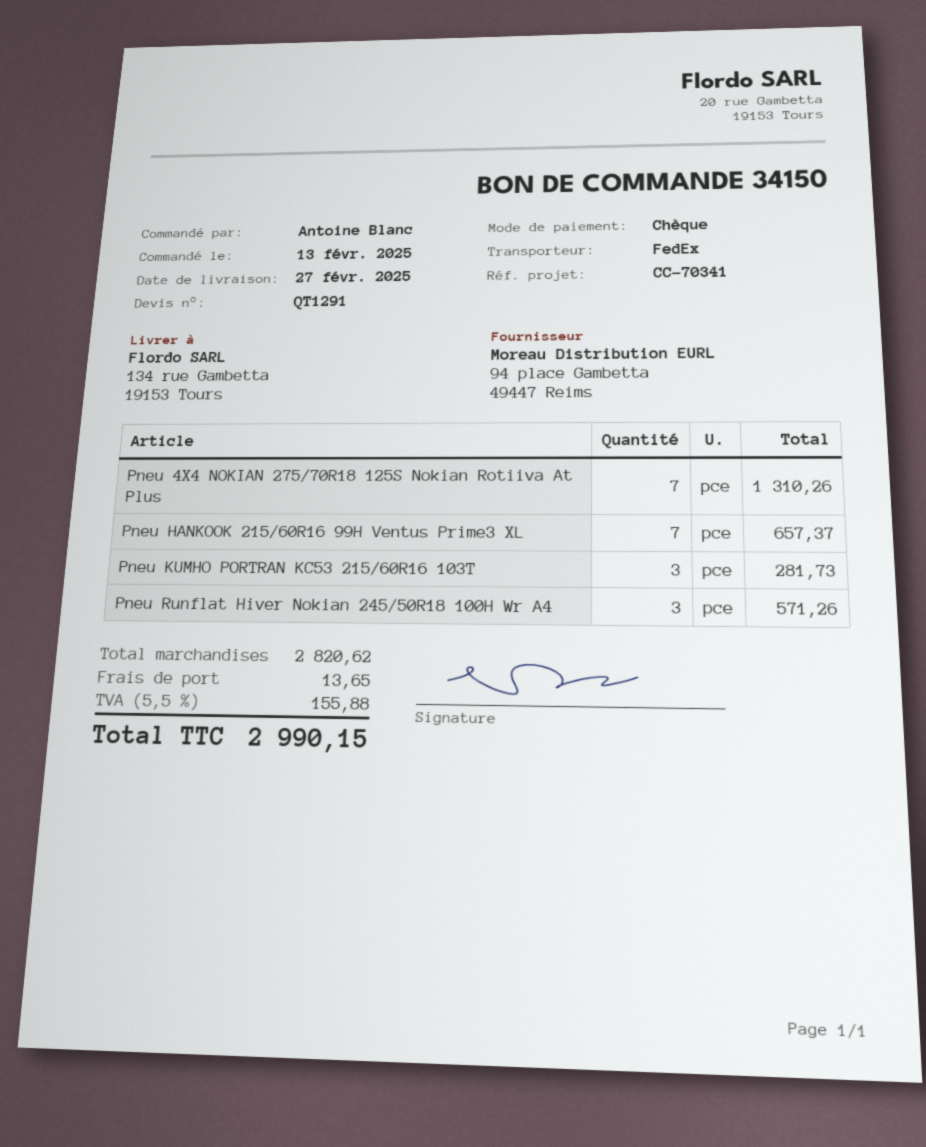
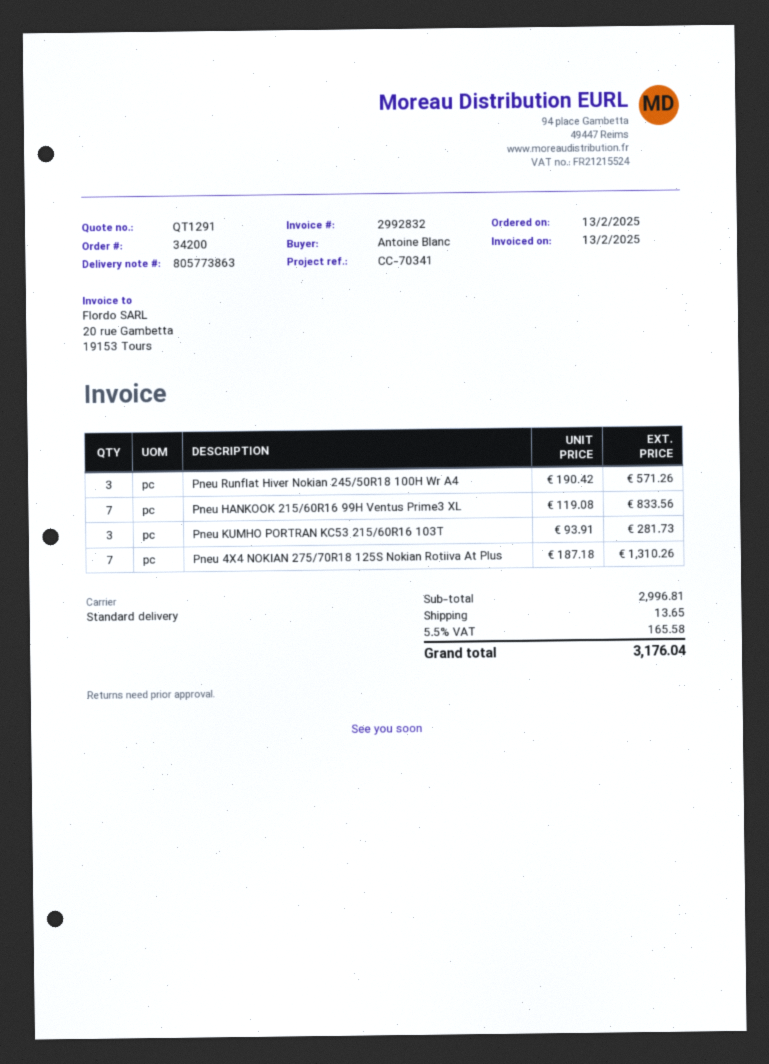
order number: 34150 -> 34200
shipping method: FedEx -> standard
Pneu HANKOOK 215/60R16 99H Ventus Prime3 XL: 7 for 657.37 -> 7 for 833.56
subtotal: 2820.62 -> 2996.81
tax: 5.5% = 155.88 -> 5.5% = 165.58
total: 2990.15 -> 3176.04

